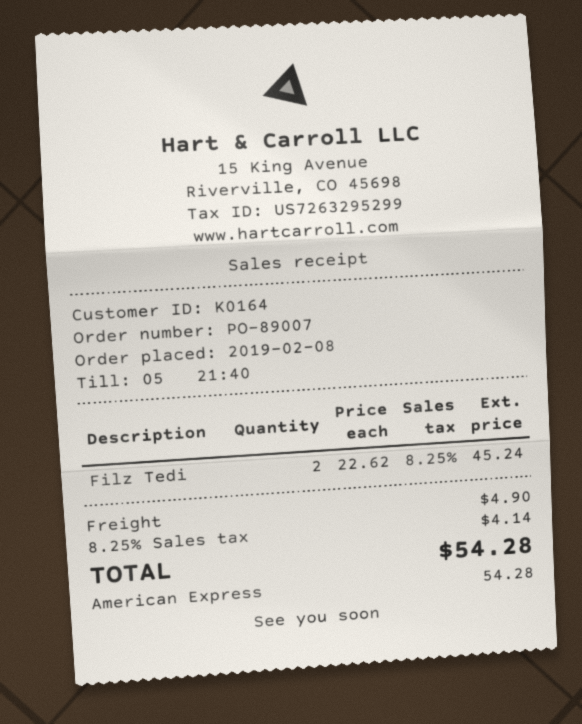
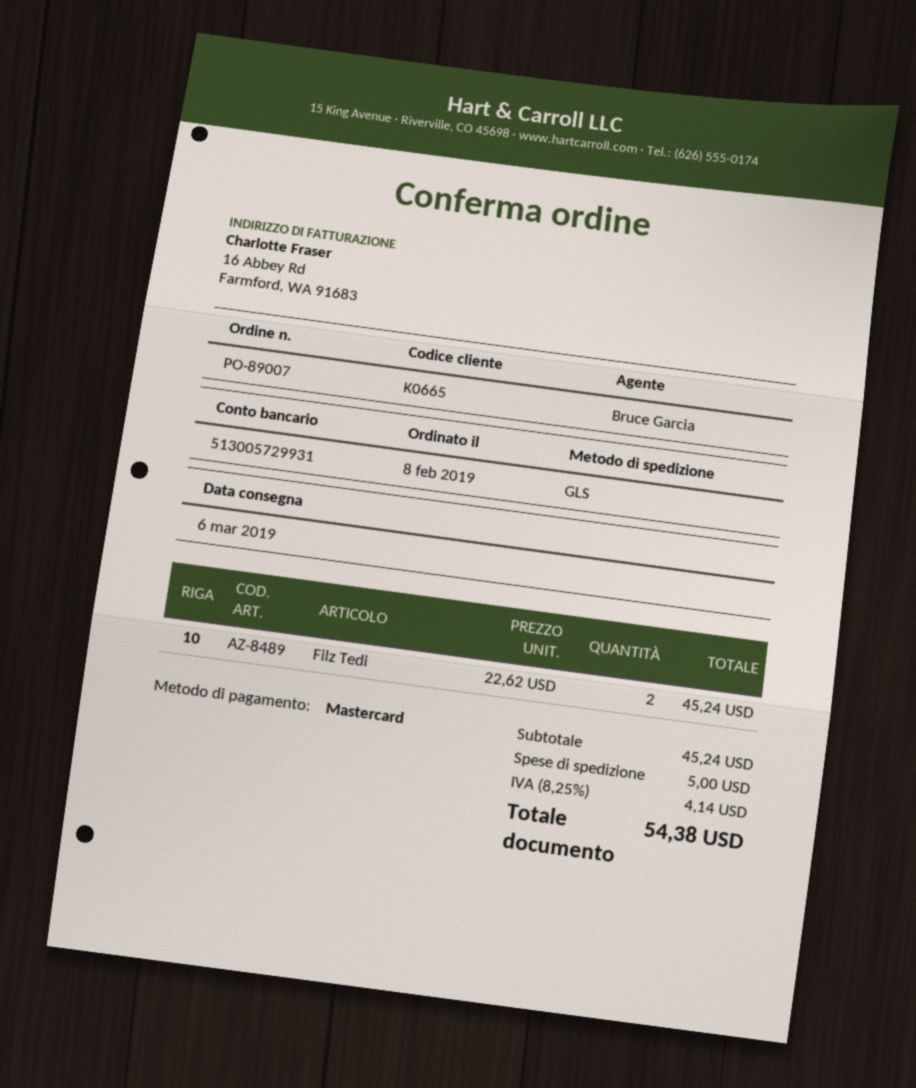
customer number: K0164 -> K0665
payment method: American Express -> Mastercard
shipping: 4.90 -> 5.00
total: 54.28 -> 54.38

